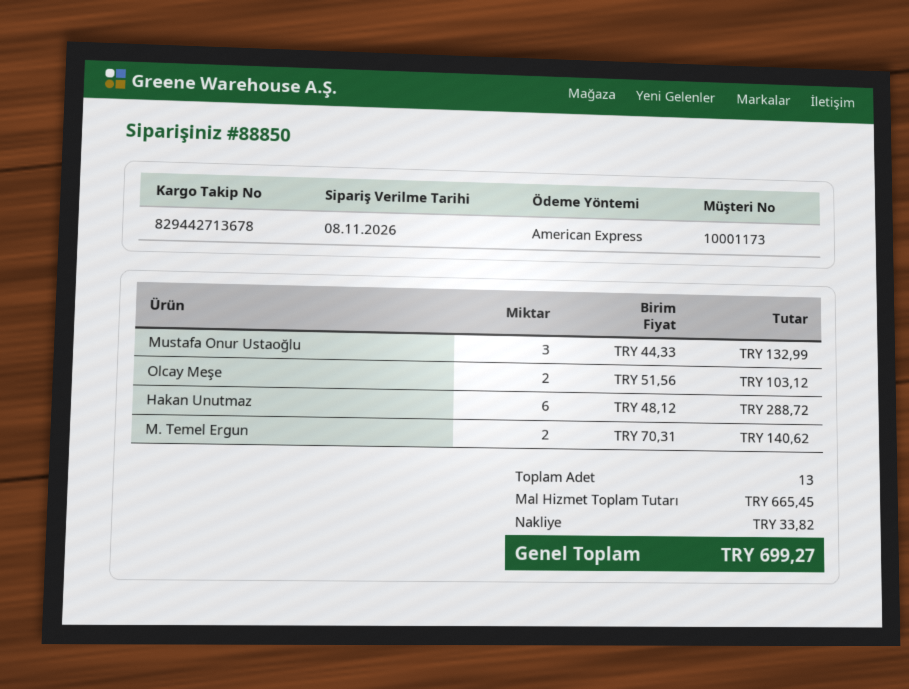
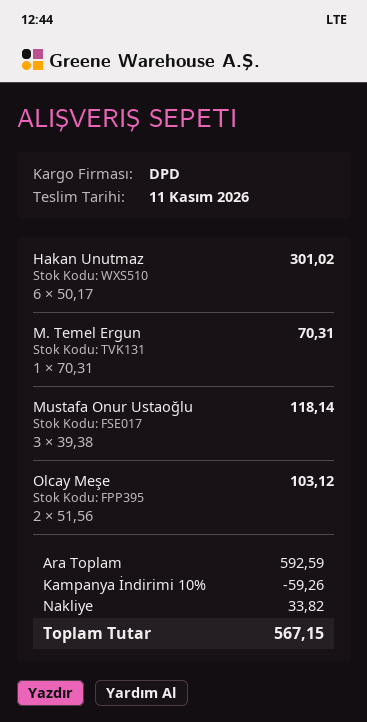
Mustafa Onur Ustaoğlu: 3 x 44.33 = 132.99 -> 3 x 39.38 = 118.14
Hakan Unutmaz: 6 x 48.12 = 288.72 -> 6 x 50.17 = 301.02
M. Temel Ergun: 2 x 70.31 = 140.62 -> 1 x 70.31 = 70.31
subtotal: 665.45 -> 592.59
discount: none -> 10% = 59.26
total: 699.27 -> 567.15

